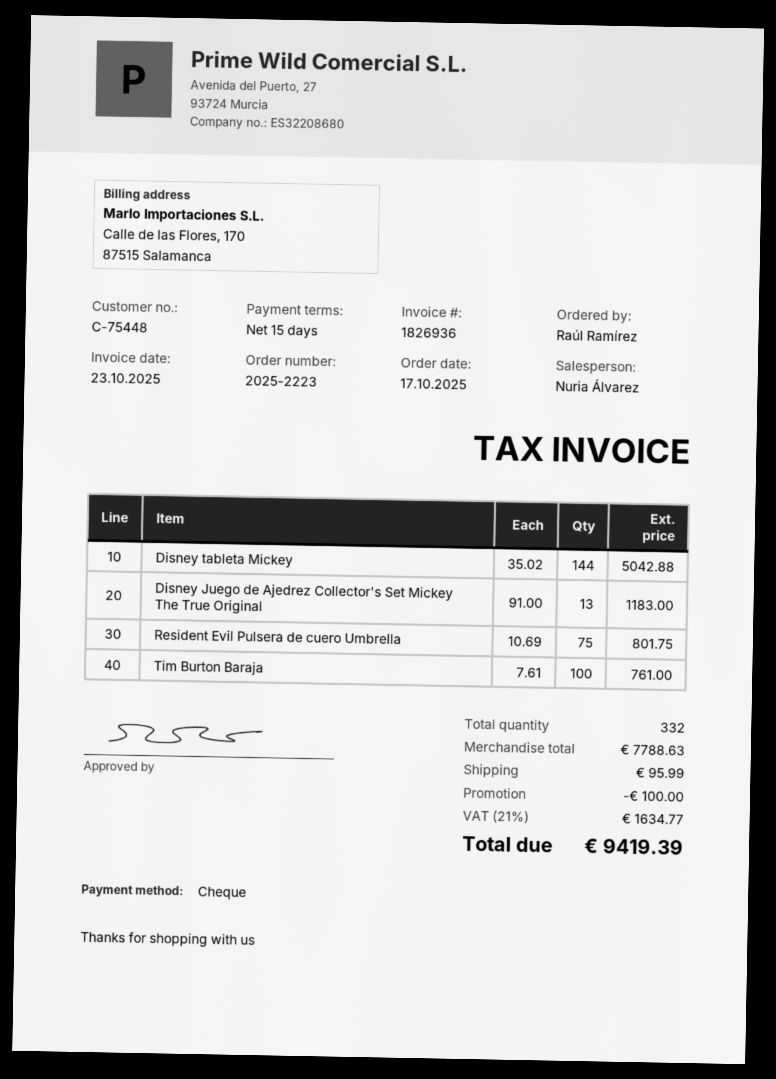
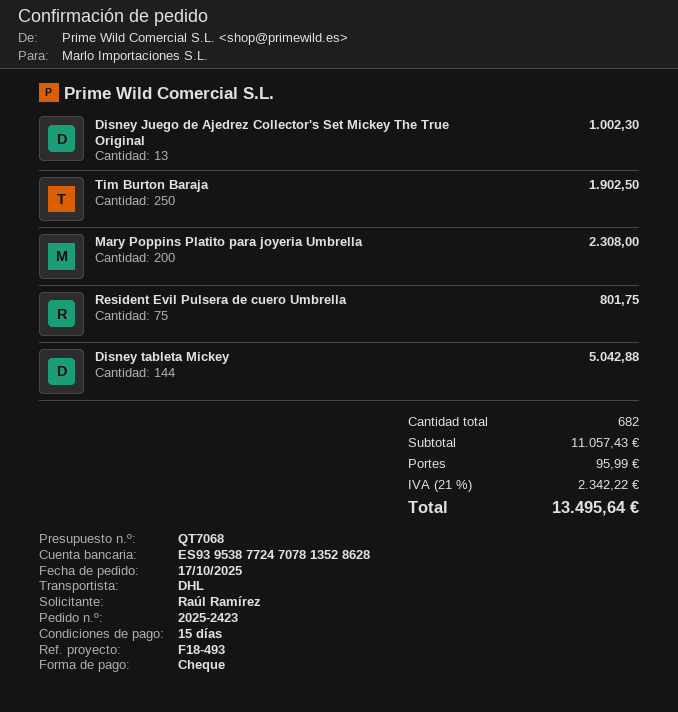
order number: 2025-2223 -> 2025-2423
Disney Juego de Ajedrez Collector's Set Mickey The True Original: 13 for 1183.00 -> 13 for 1002.30
Tim Burton Baraja: 100 for 761.00 -> 250 for 1902.50
Mary Poppins Platito para joyeria Umbrella: none -> 200 for 2308.00
total quantity: 332 -> 682
subtotal: 7788.63 -> 11057.43
discount: 100.00 -> none
tax: 21% = 1634.77 -> 21% = 2342.22
total: 9419.39 -> 13495.64

